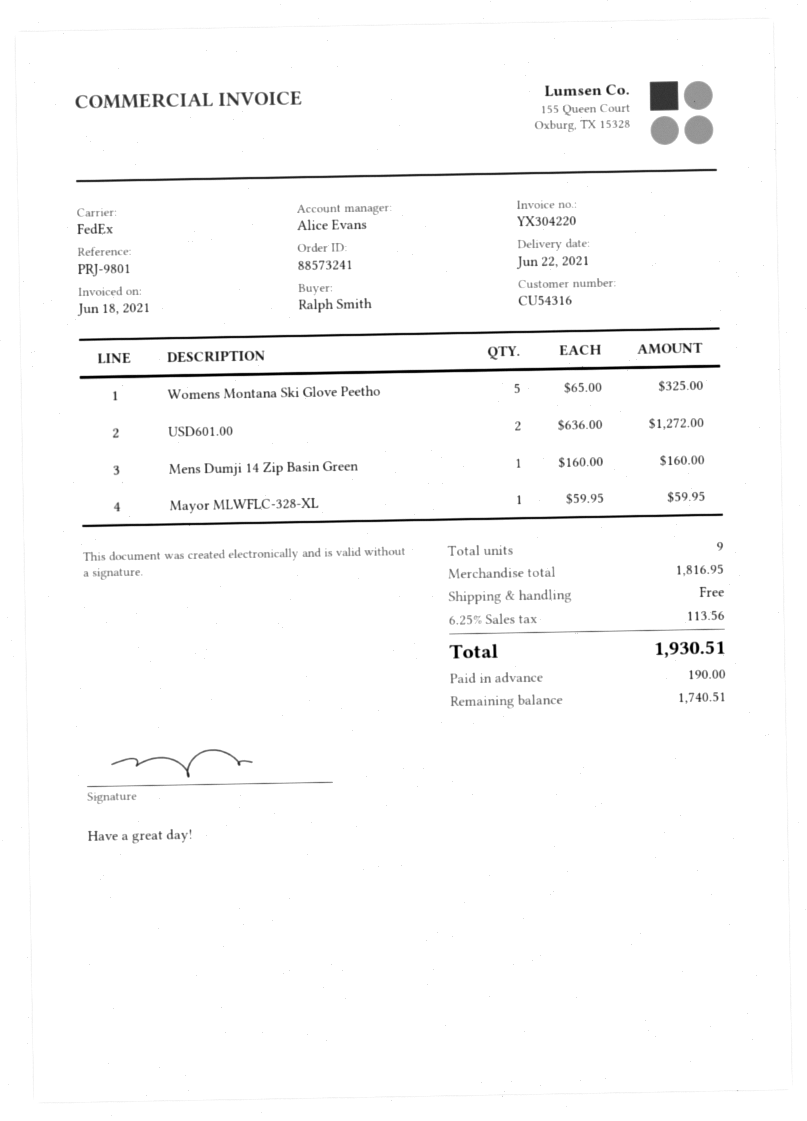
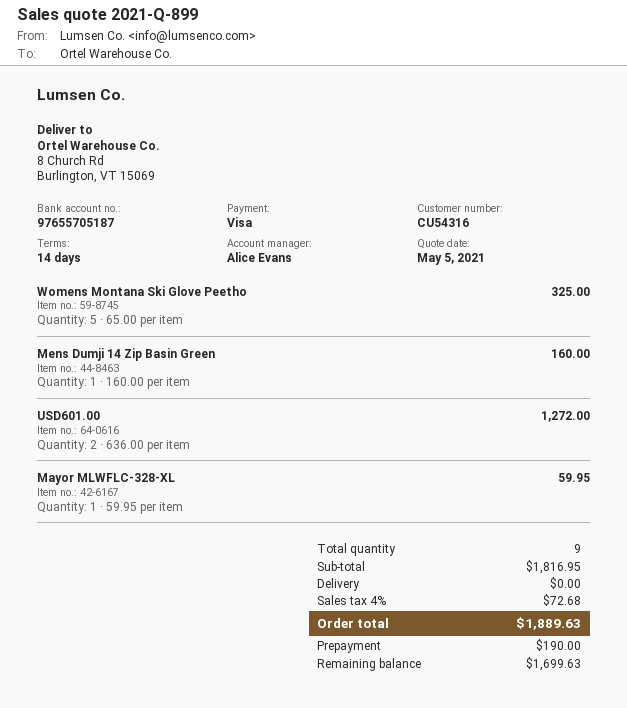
tax: 6.25% = 113.56 -> 4% = 72.68
total: 1930.51 -> 1889.63
balance: 1740.51 -> 1699.63

